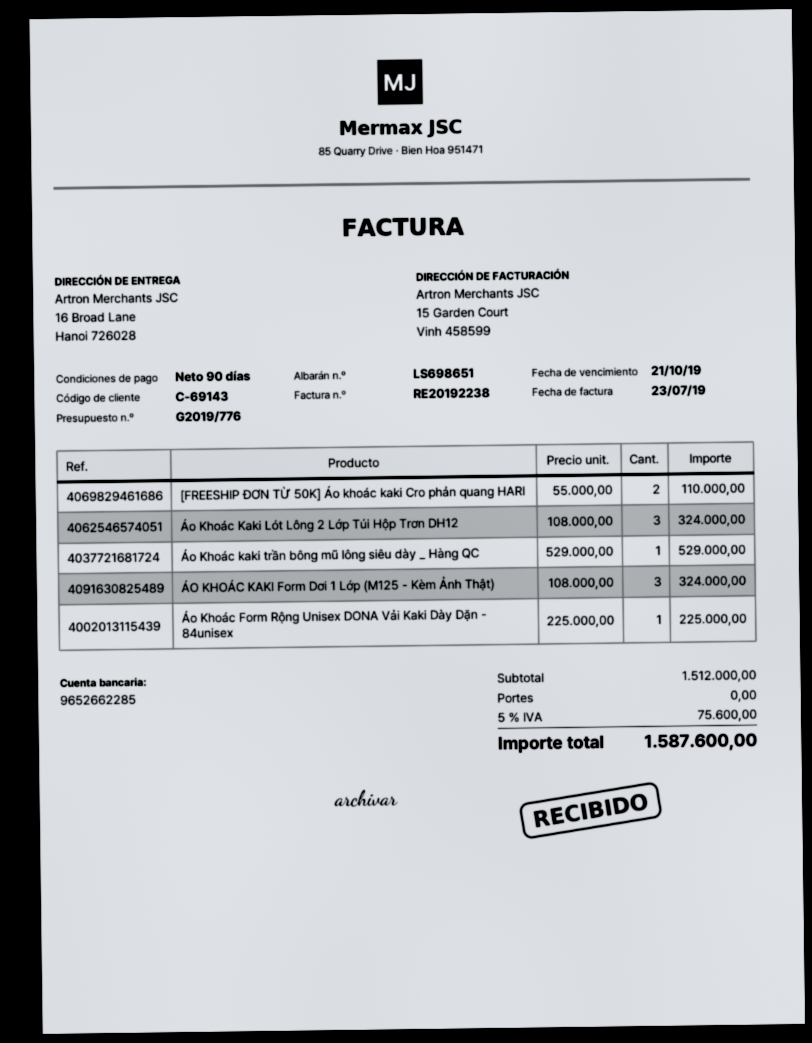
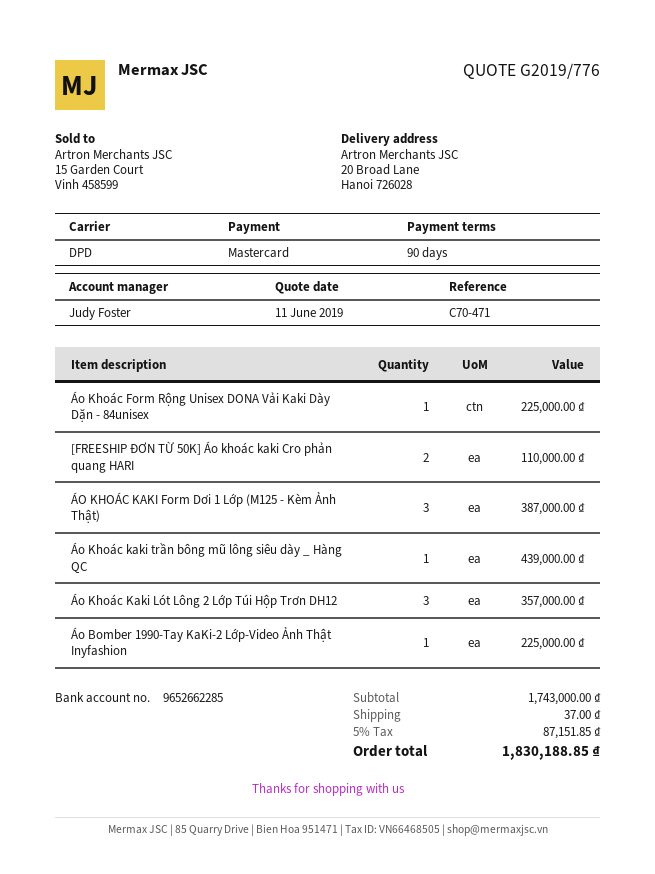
ship to: 16 Broad Lane, Hanoi 726028 -> 20 Broad Lane, Hanoi 726028
Áo Khoác Kaki Lót Lông 2 Lớp Túi Hộp Trơn DH12: 3 for 324000.00 -> 3 for 357000.00
Áo Khoác kaki trần bông mũ lông siêu dày _ Hàng QC: 1 for 529000.00 -> 1 for 439000.00
ÁO KHOÁC KAKI Form Dơi 1 Lớp (M125 - Kèm Ảnh Thật): 3 for 324000.00 -> 3 for 387000.00
Áo Bomber 1990-Tay KaKi-2 Lớp-Video Ảnh Thật Inyfashion: none -> 1 for 225000.00
subtotal: 1512000.00 -> 1743000.00
shipping: 0.00 -> 37.00
tax: 5% = 75600.00 -> 5% = 87151.85
total: 1587600.00 -> 1830188.85

